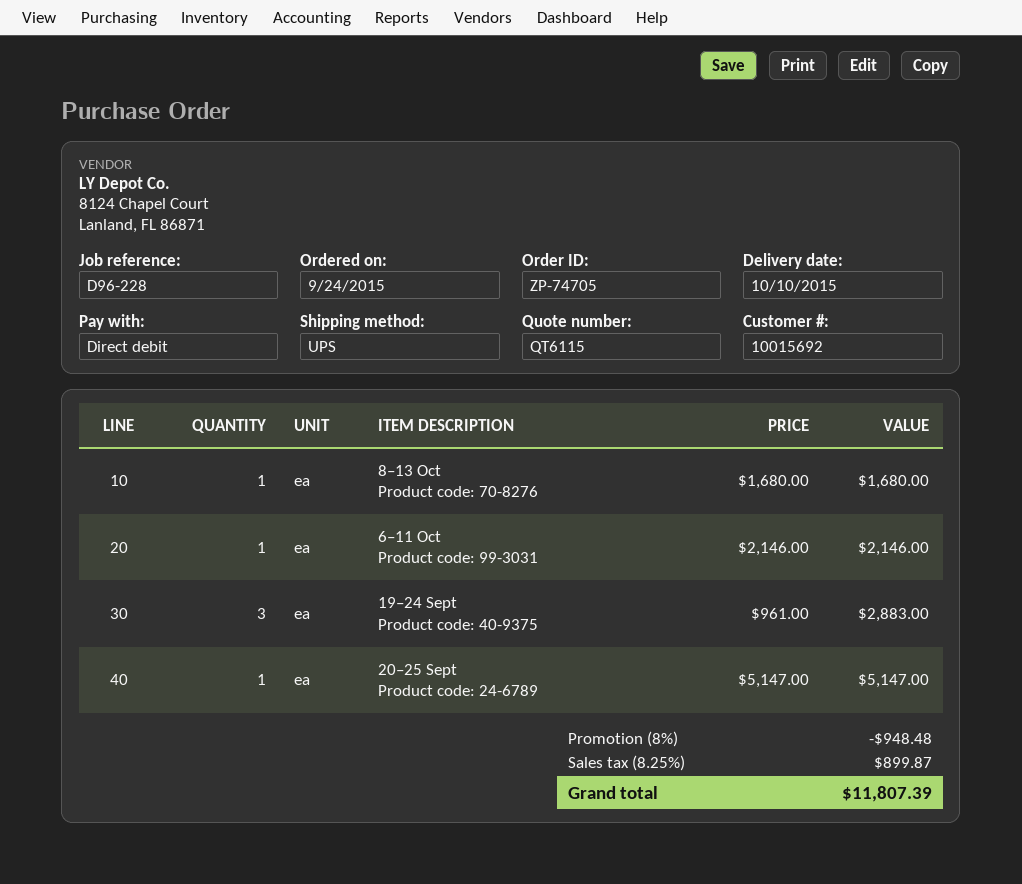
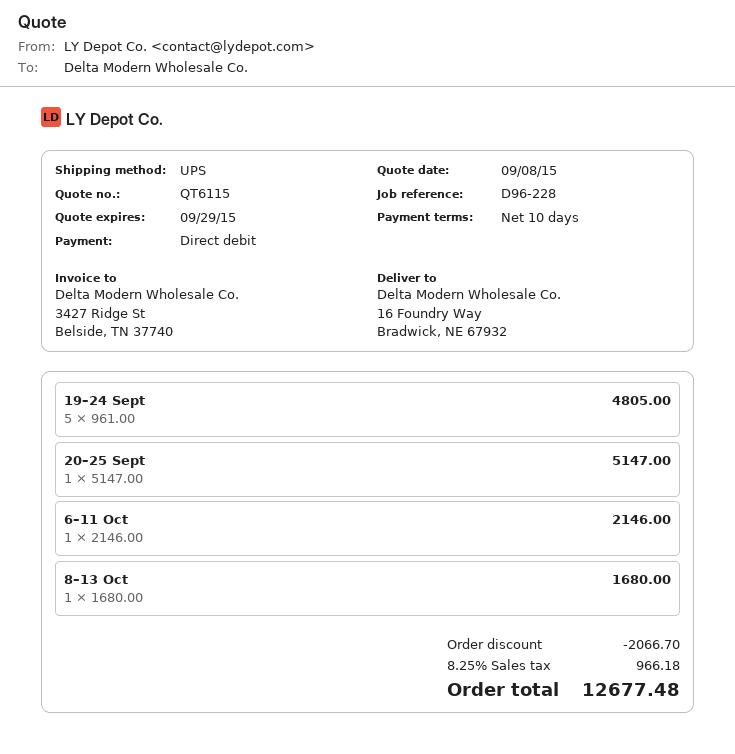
19–24 Sept: 3 x 961.00 = 2883.00 -> 5 x 961.00 = 4805.00
discount: 948.48 -> 2066.70
tax: 8.25% = 899.87 -> 8.25% = 966.18
total: 11807.39 -> 12677.48

